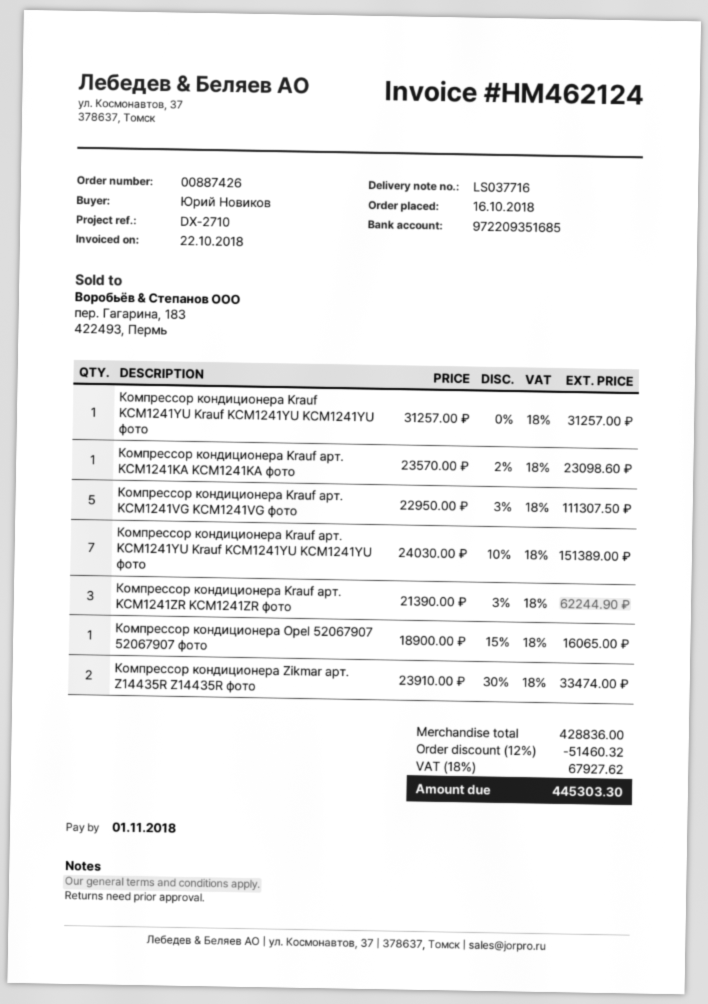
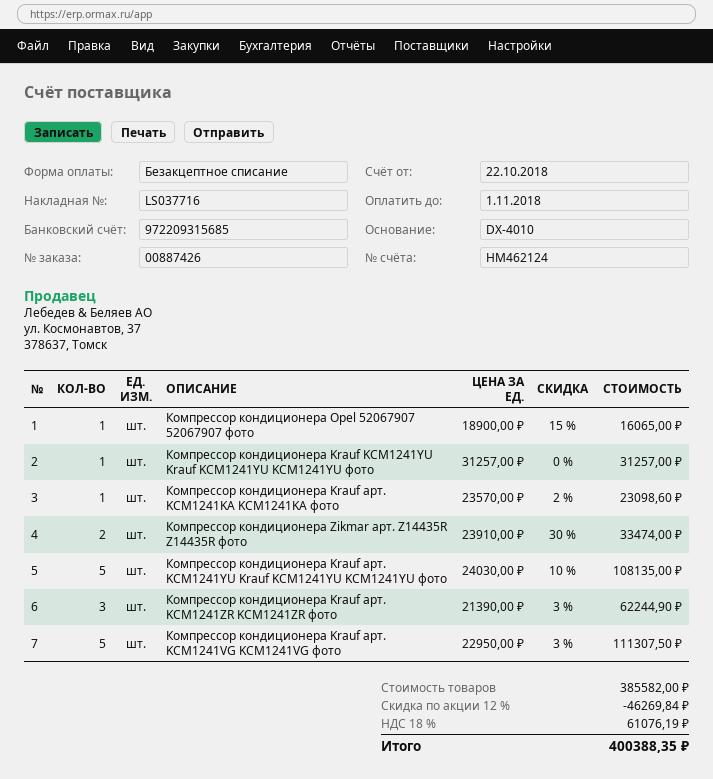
reference: DX-2710 -> DX-4010
bank account: 972209351685 -> 972209315685
Компрессор кондиционера Krauf арт. KCM1241YU Krauf KCM1241YU KCM1241YU фото: 7 x 24030.00 - 10% = 151389.00 -> 5 x 24030.00 - 10% = 108135.00
subtotal: 428836.00 -> 385582.00
discount: 12% = 51460.32 -> 12% = 46269.84
tax: 18% = 67927.62 -> 18% = 61076.19
total: 445303.30 -> 400388.35

